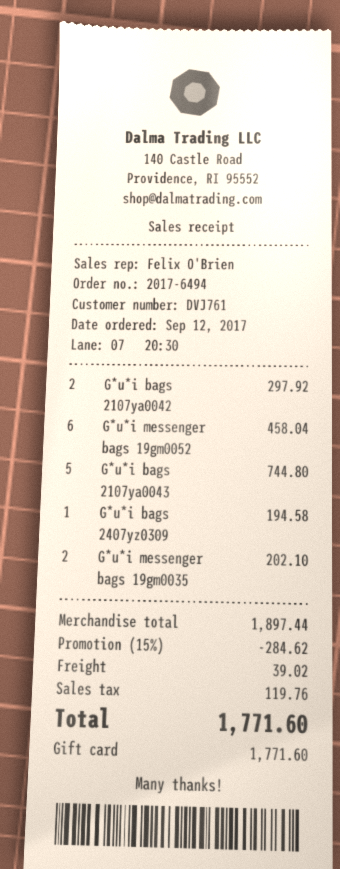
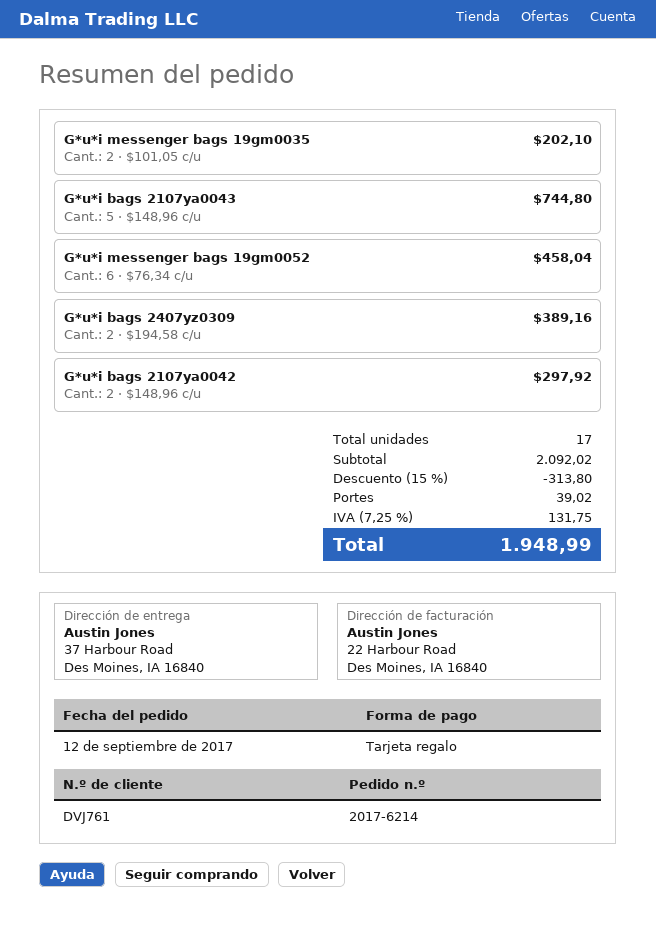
order number: 2017-6494 -> 2017-6214
G*u*i bags 2407yz0309: 1 for 194.58 -> 2 for 389.16
subtotal: 1897.44 -> 2092.02
discount: 15% = 284.62 -> 15% = 313.80
tax: 119.76 -> 131.75
total: 1771.60 -> 1948.99

